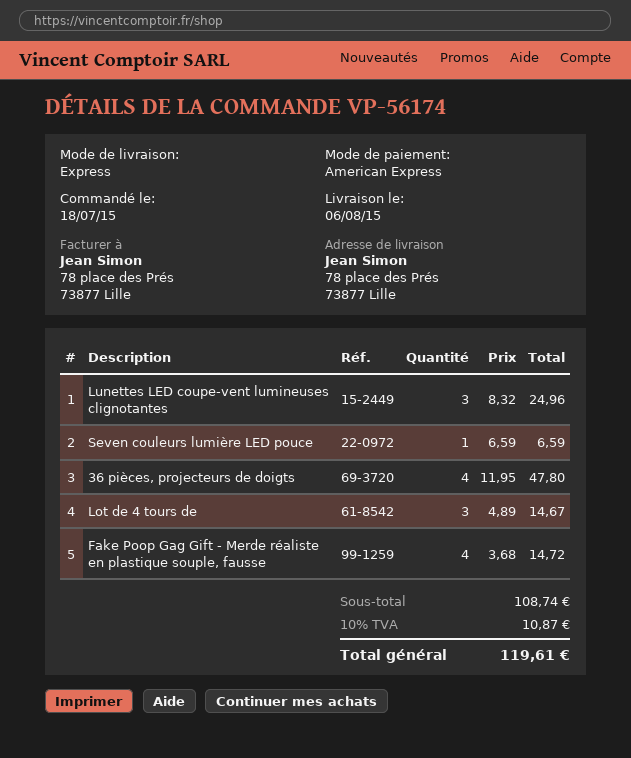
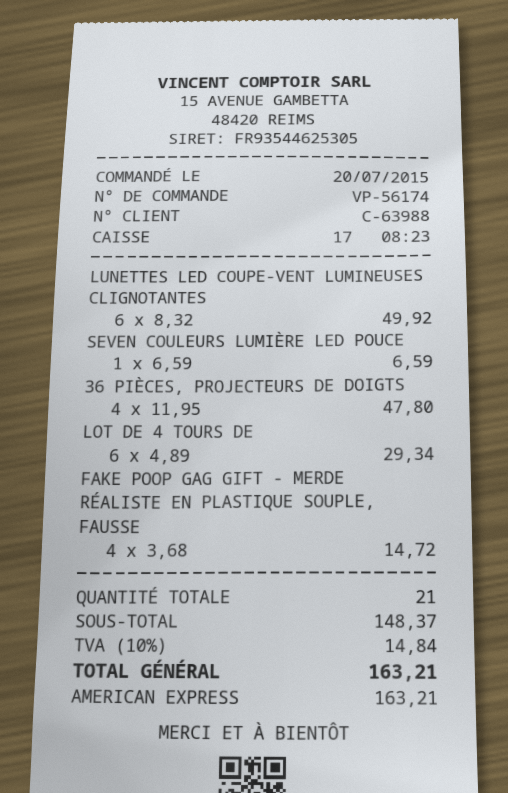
order date: 2015-07-18 -> 2015-07-20
Lunettes LED coupe-vent lumineuses clignotantes: 3 x 8.32 = 24.96 -> 6 x 8.32 = 49.92
Lot de 4 tours de: 3 x 4.89 = 14.67 -> 6 x 4.89 = 29.34
subtotal: 108.74 -> 148.37
tax: 10% = 10.87 -> 10% = 14.84
total: 119.61 -> 163.21

